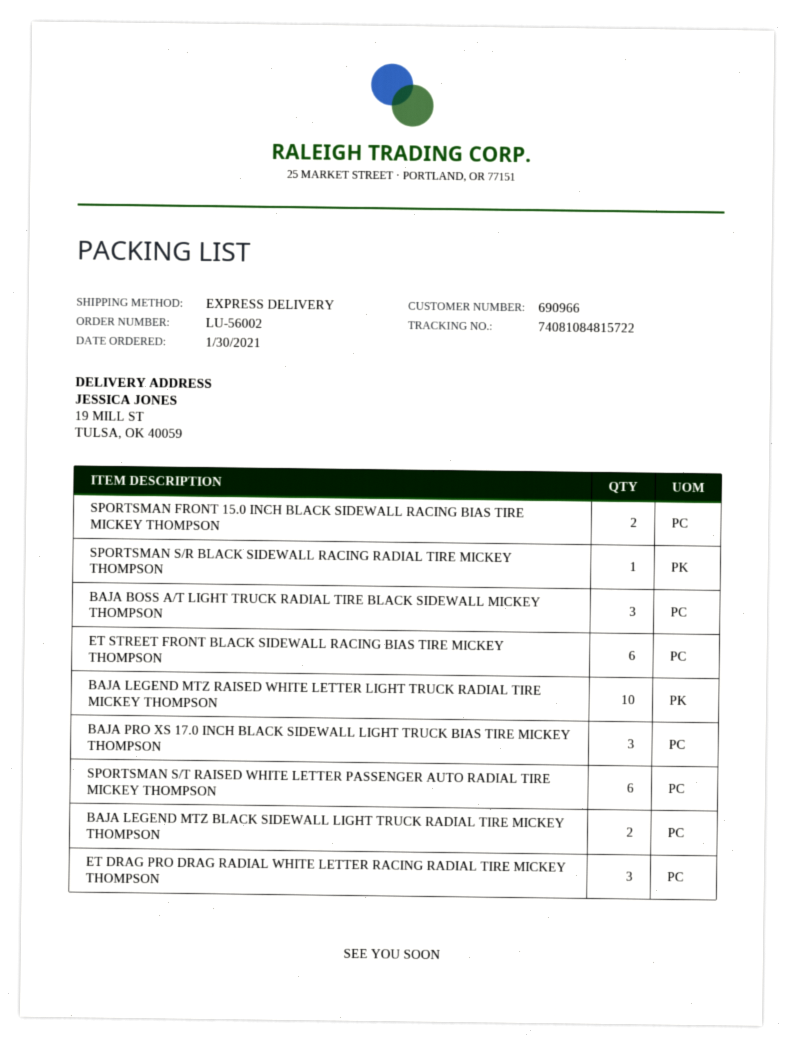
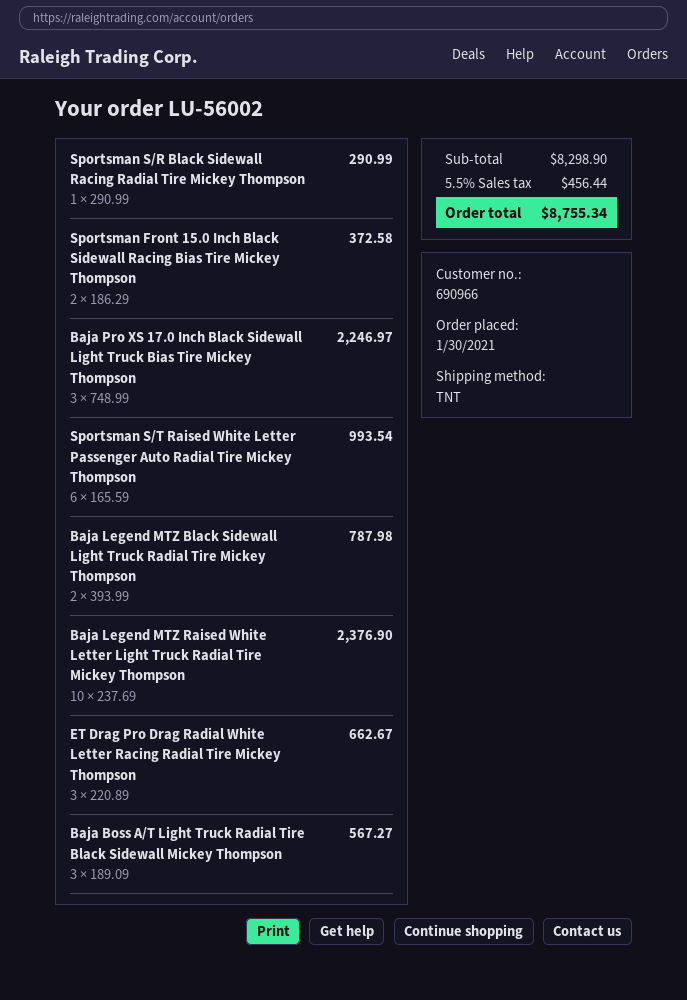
shipping method: express -> TNT
ET STREET FRONT BLACK SIDEWALL RACING BIAS TIRE MICKEY THOMPSON: 6 -> none

